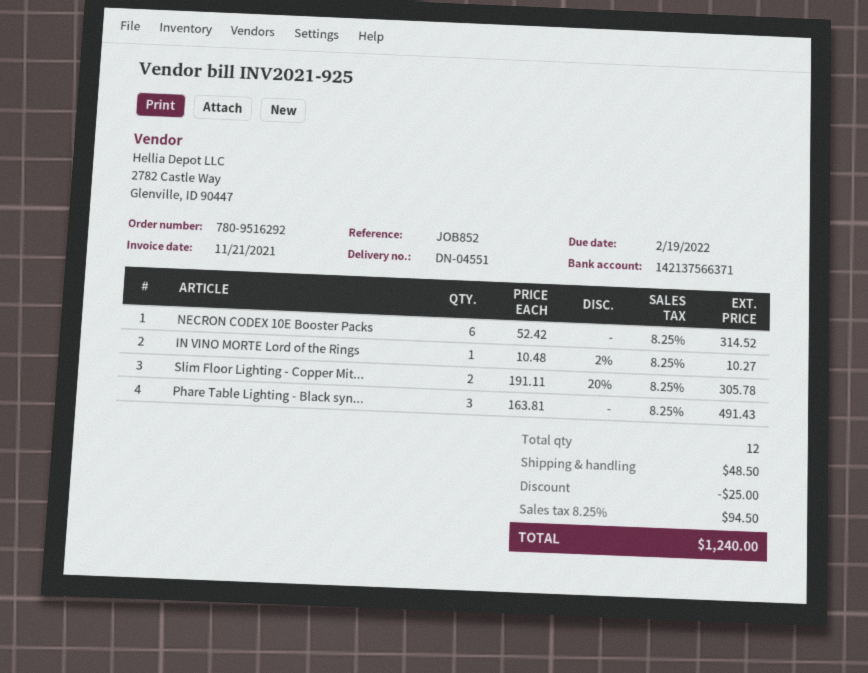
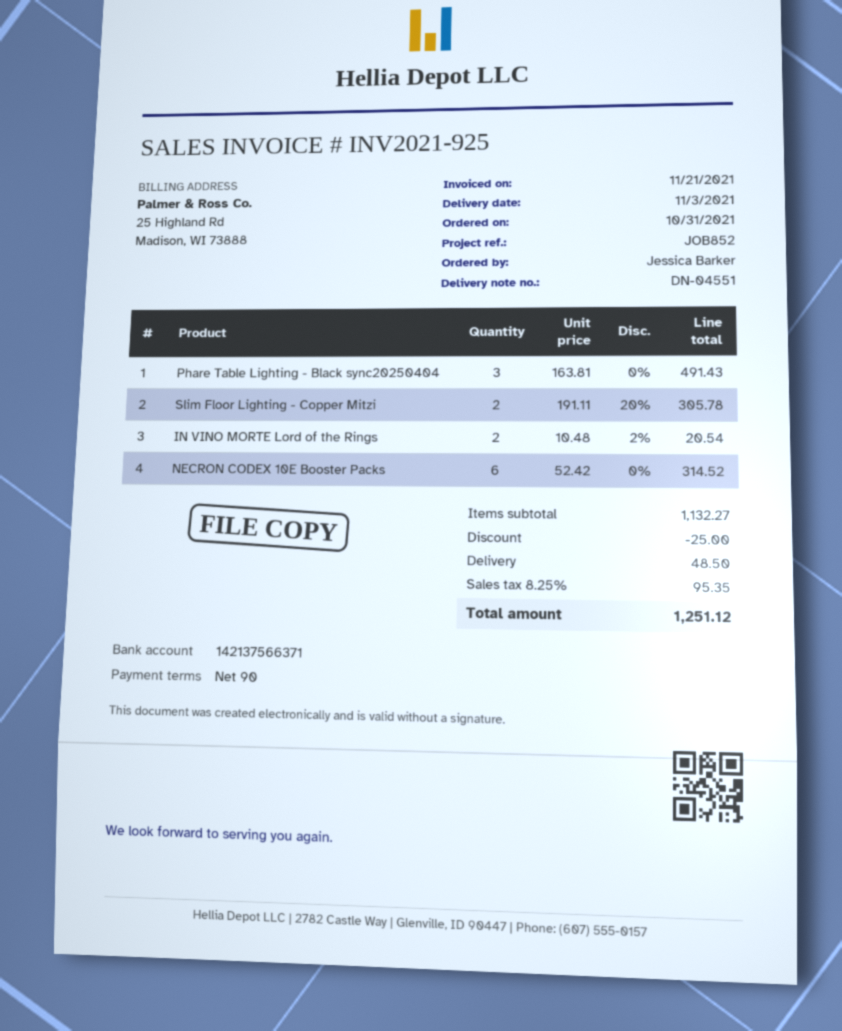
IN VINO MORTE Lord of the Rings: 1 x 10.48 - 2% = 10.27 -> 2 x 10.48 - 2% = 20.54
tax: 8.25% = 94.50 -> 8.25% = 95.35
total: 1240.00 -> 1251.12

